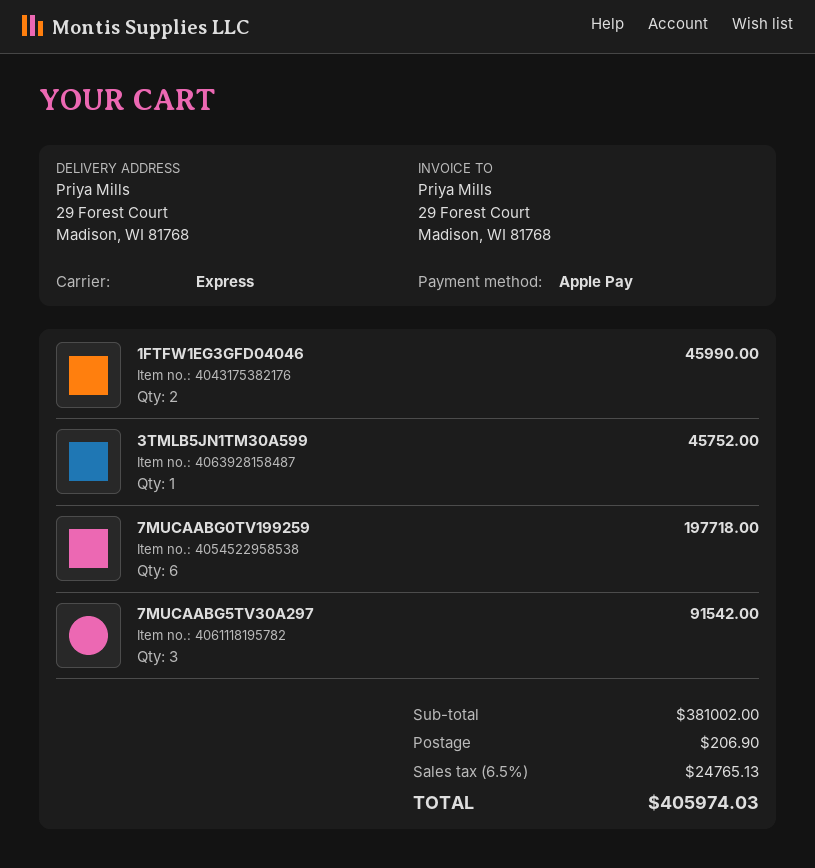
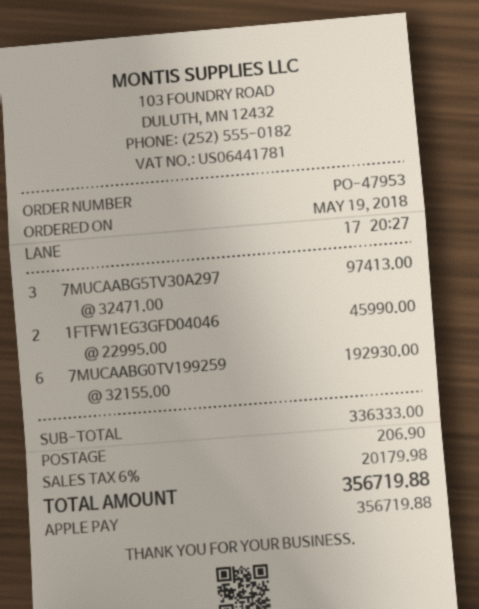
3TMLB5JN1TM30A599: 1 for 45752.00 -> none
7MUCAABG0TV199259: 6 for 197718.00 -> 6 for 192930.00
7MUCAABG5TV30A297: 3 for 91542.00 -> 3 for 97413.00
subtotal: 381002.00 -> 336333.00
tax: 6.5% = 24765.13 -> 6% = 20179.98
total: 405974.03 -> 356719.88

